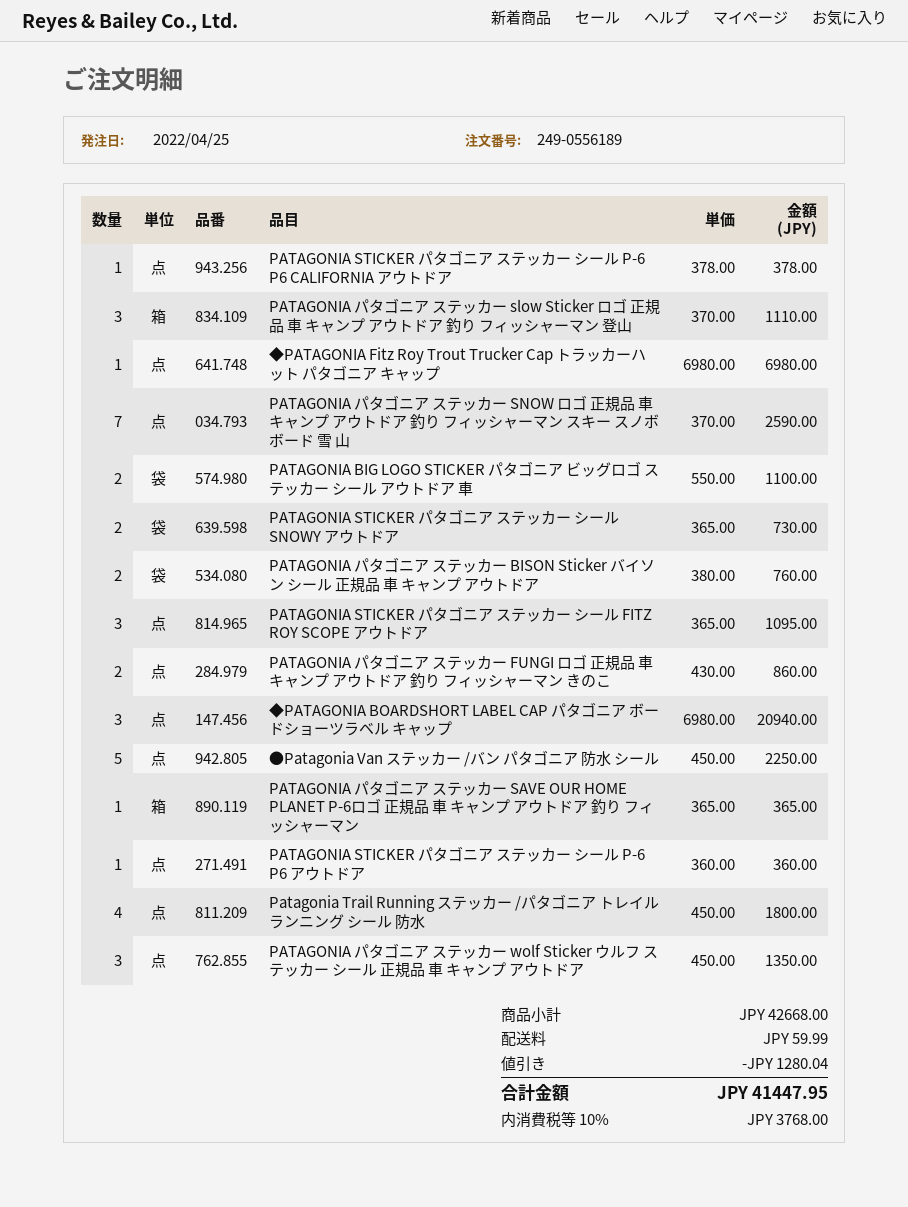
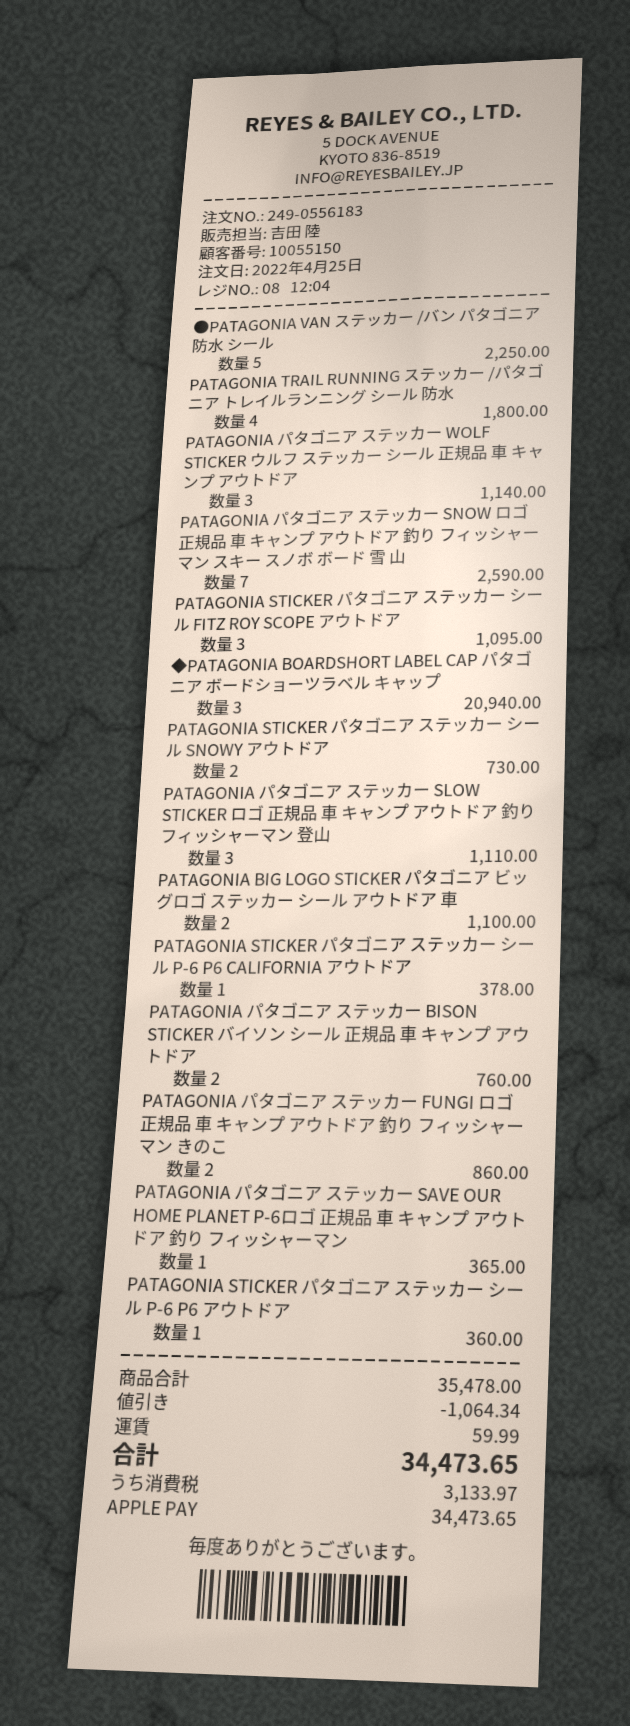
order number: 249-0556189 -> 249-0556183
◆PATAGONIA Fitz Roy Trout Trucker Cap トラッカーハット パタゴニア キャップ: 1 for 6980.00 -> none
PATAGONIA パタゴニア ステッカー wolf Sticker ウルフ ステッカー シール 正規品 車 キャンプ アウトドア: 3 for 1350.00 -> 3 for 1140.00
subtotal: 42668.00 -> 35478.00
discount: 1280.04 -> 1064.34
tax: 3768.00 -> 3133.97
total: 41447.95 -> 34473.65

